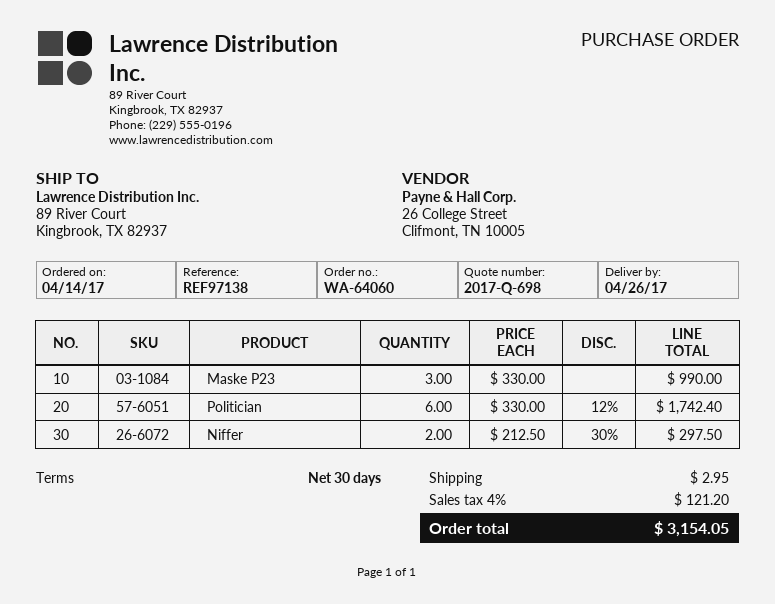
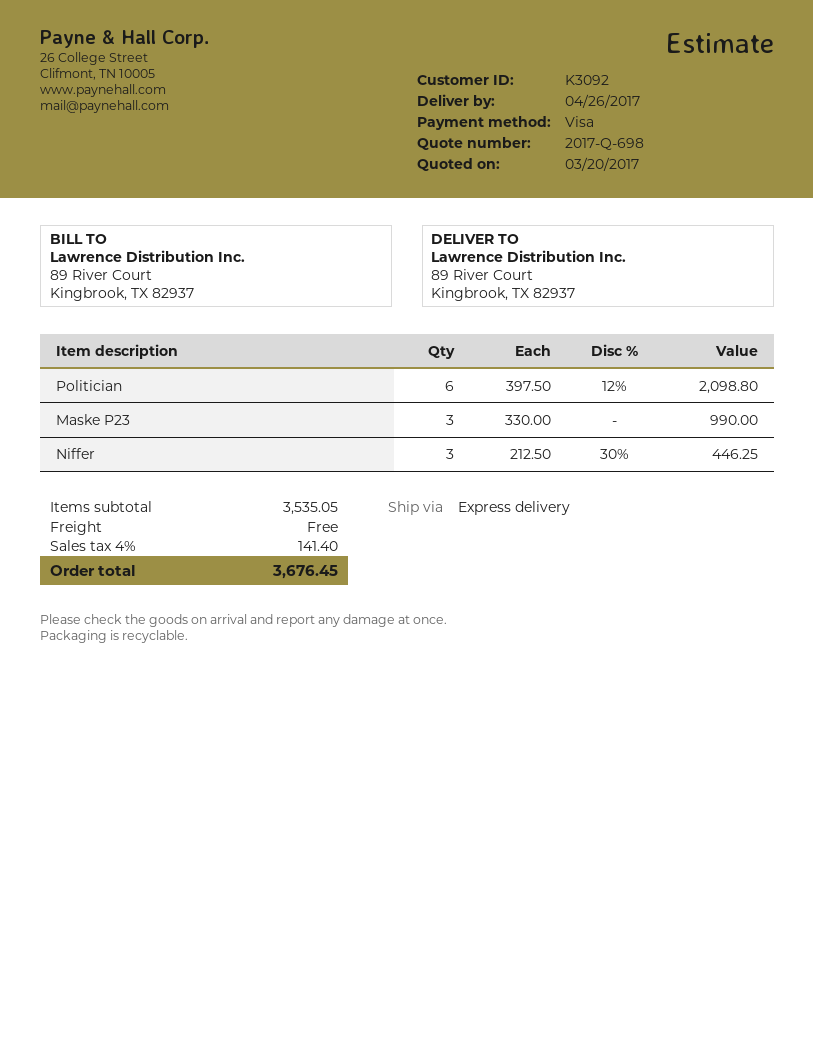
Politician: 6 x 330.00 - 12% = 1742.40 -> 6 x 397.50 - 12% = 2098.80
Niffer: 2 x 212.50 - 30% = 297.50 -> 3 x 212.50 - 30% = 446.25
shipping: 2.95 -> 0.00
tax: 4% = 121.20 -> 4% = 141.40
total: 3154.05 -> 3676.45

